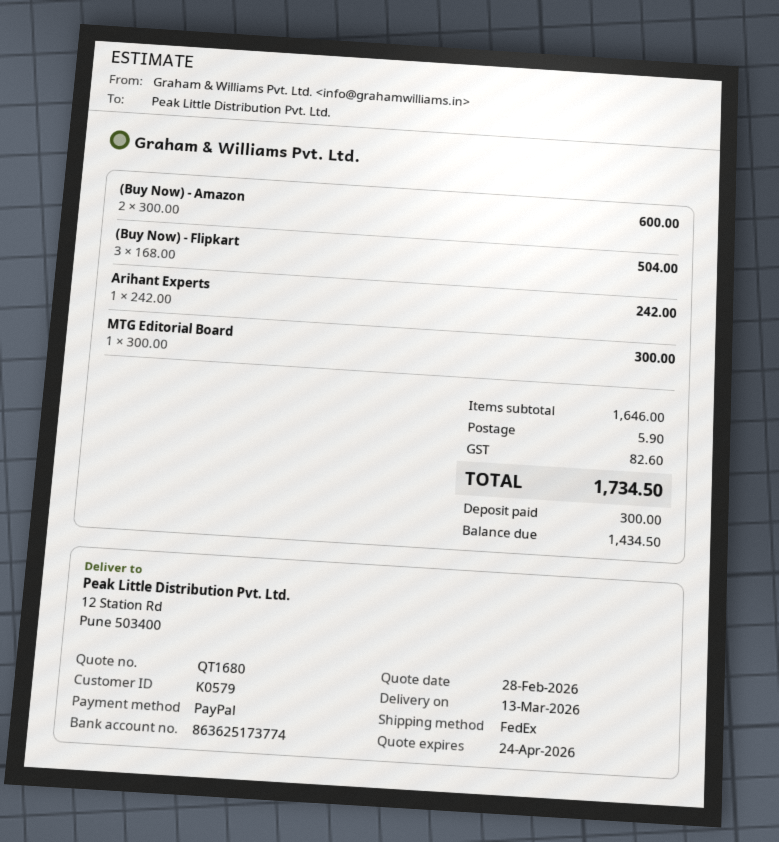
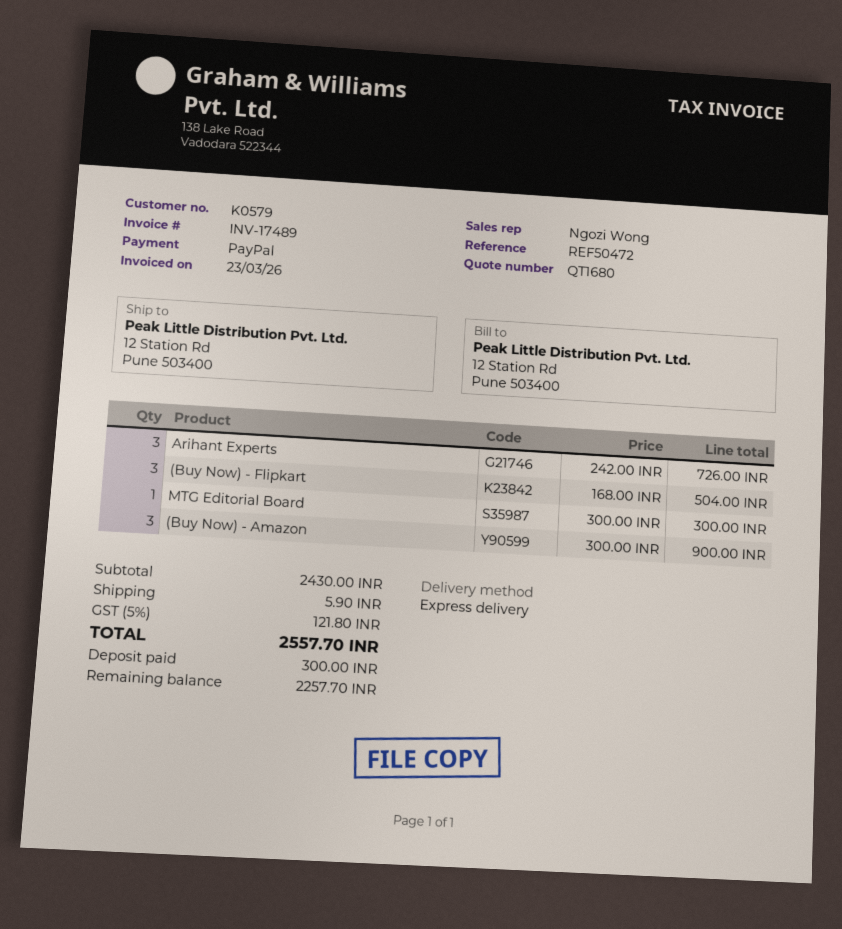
shipping method: FedEx -> express
(Buy Now) - Amazon: 2 x 300.00 = 600.00 -> 3 x 300.00 = 900.00
Arihant Experts: 1 x 242.00 = 242.00 -> 3 x 242.00 = 726.00
subtotal: 1646.00 -> 2430.00
tax: 82.60 -> 121.80
total: 1734.50 -> 2557.70
balance: 1434.50 -> 2257.70

